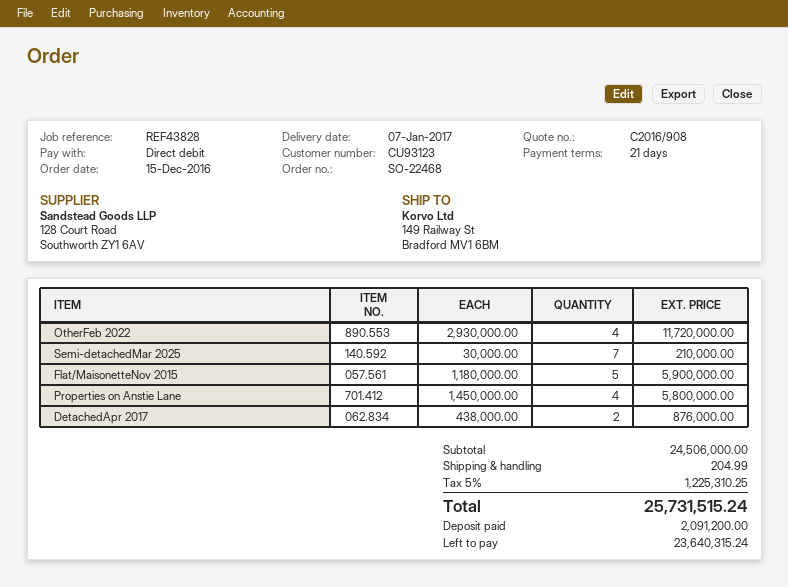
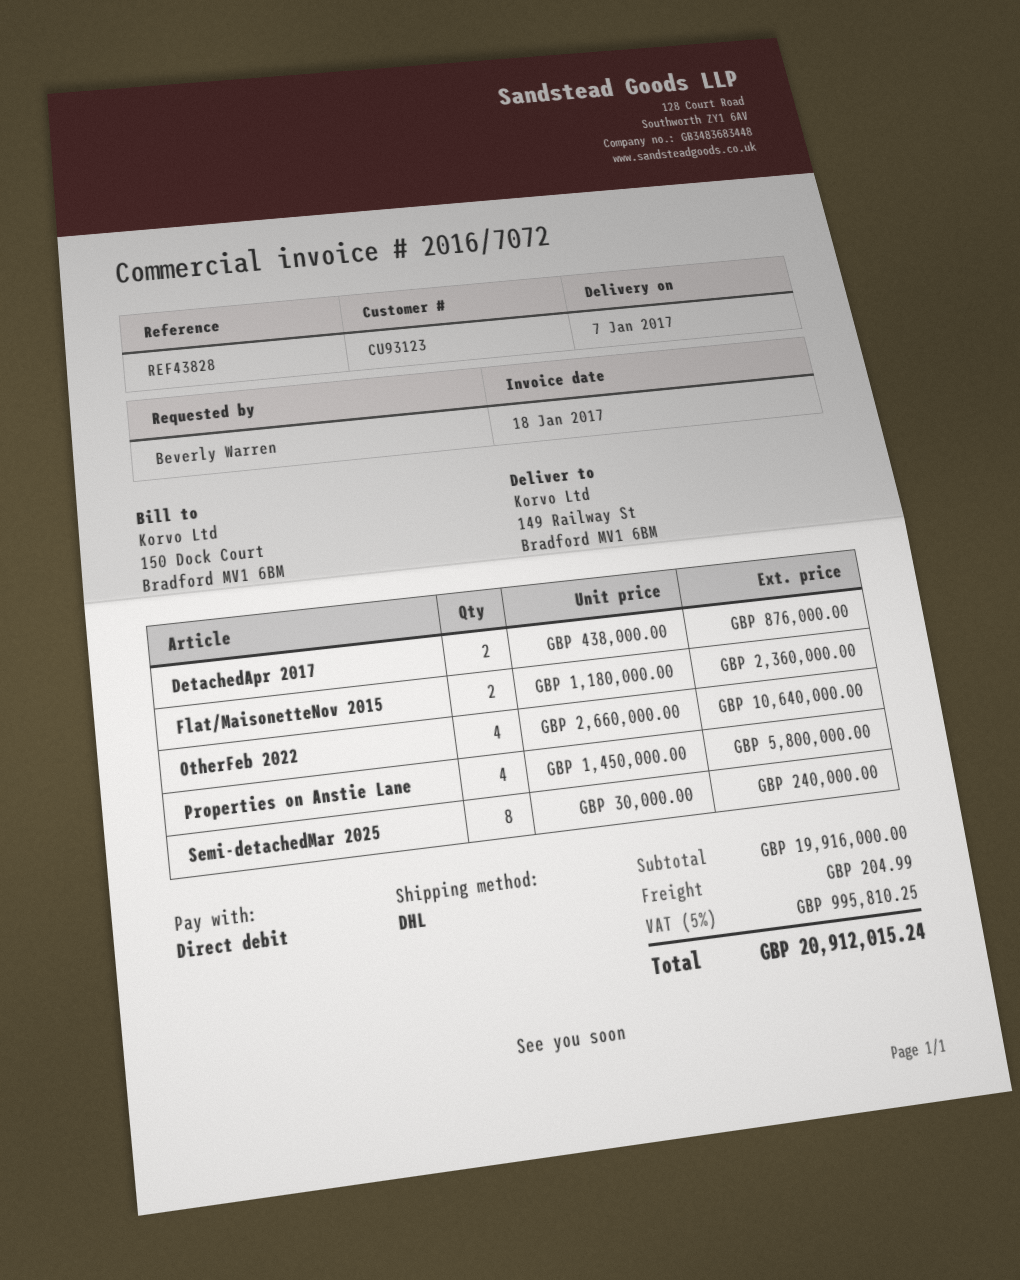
OtherFeb 2022: 4 x 2930000.00 = 11720000.00 -> 4 x 2660000.00 = 10640000.00
Semi-detachedMar 2025: 7 x 30000.00 = 210000.00 -> 8 x 30000.00 = 240000.00
Flat/MaisonetteNov 2015: 5 x 1180000.00 = 5900000.00 -> 2 x 1180000.00 = 2360000.00
subtotal: 24506000.00 -> 19916000.00
tax: 5% = 1225310.25 -> 5% = 995810.25
total: 25731515.24 -> 20912015.24

